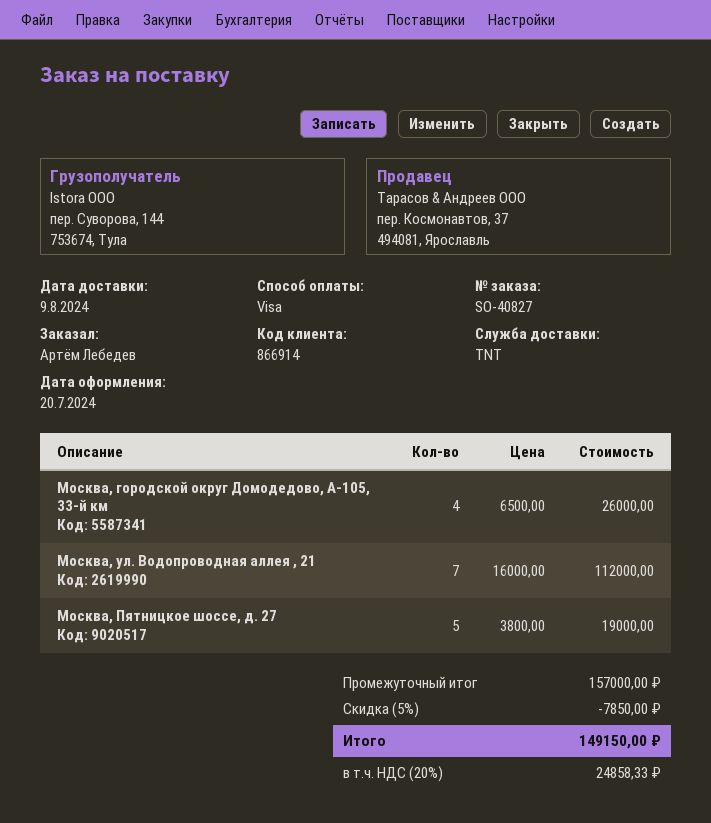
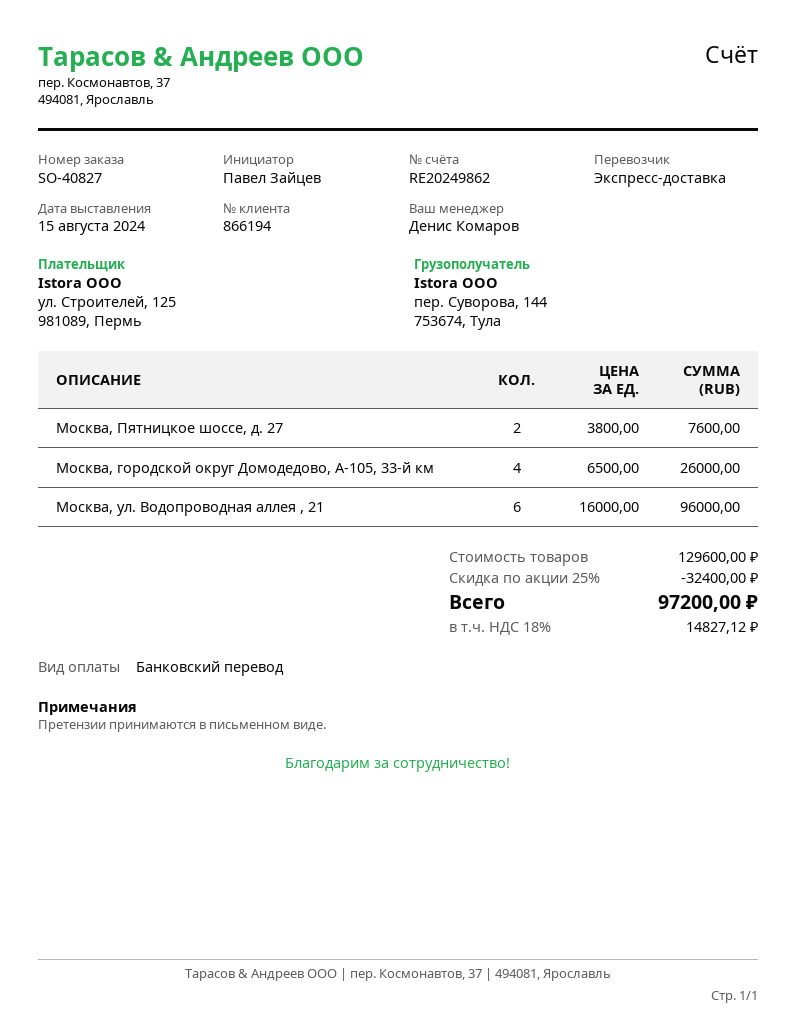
customer number: 866914 -> 866194
ordered by: Артём Лебедев -> Павел Зайцев
payment method: Visa -> bank transfer
shipping method: TNT -> express
Москва, ул. Водопроводная аллея , 21: 7 x 16000.00 = 112000.00 -> 6 x 16000.00 = 96000.00
Москва, Пятницкое шоссе, д. 27: 5 x 3800.00 = 19000.00 -> 2 x 3800.00 = 7600.00
subtotal: 157000.00 -> 129600.00
discount: 5% = 7850.00 -> 25% = 32400.00
tax: 20% = 24858.33 -> 18% = 14827.12
total: 149150.00 -> 97200.00

